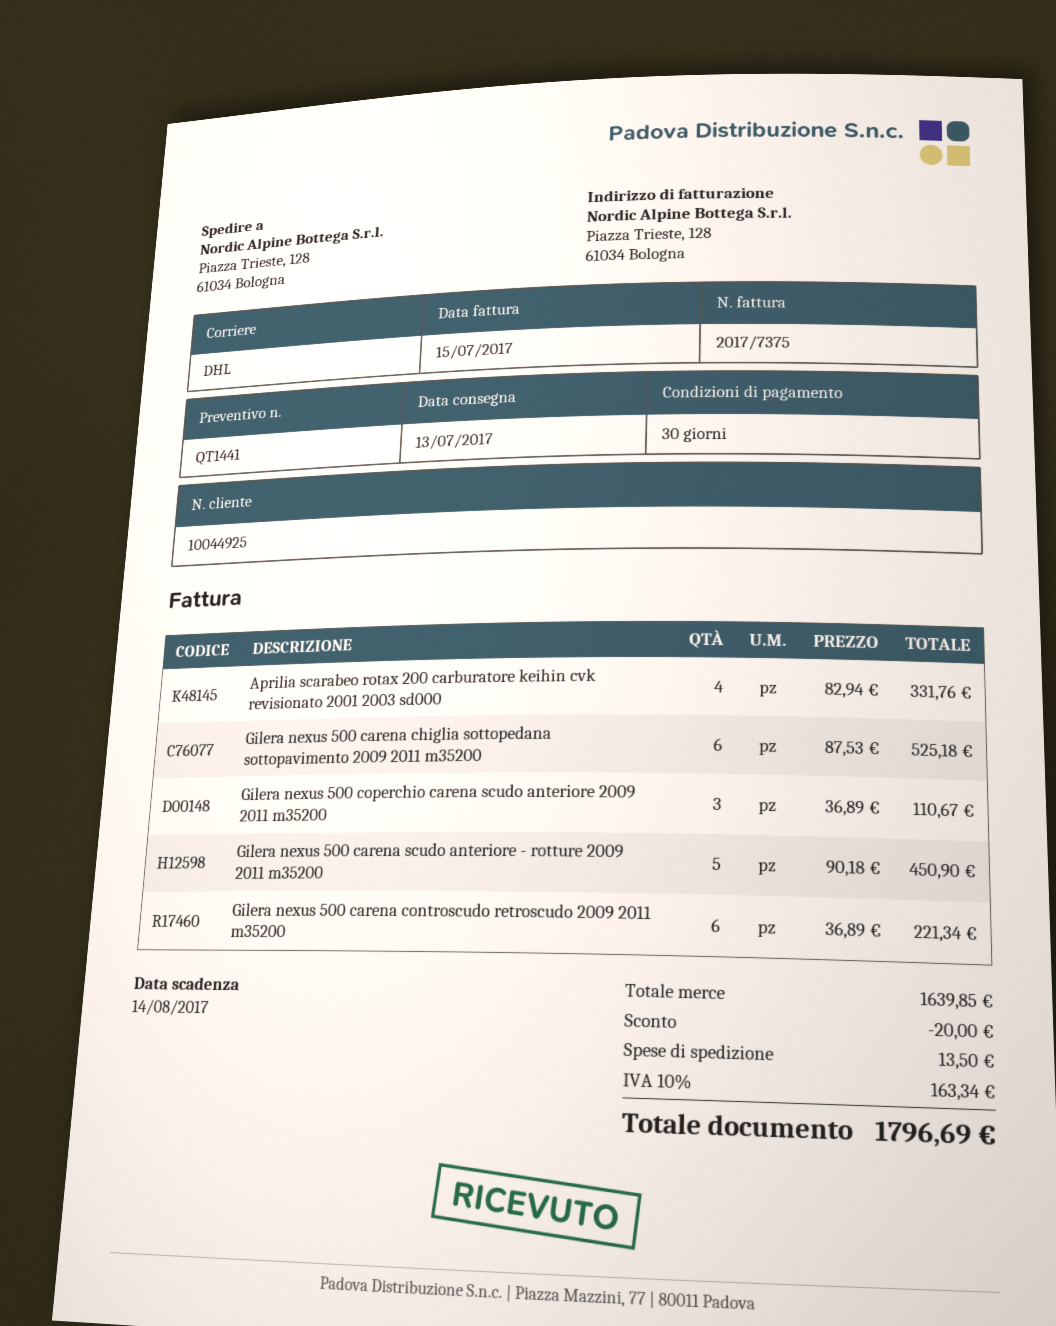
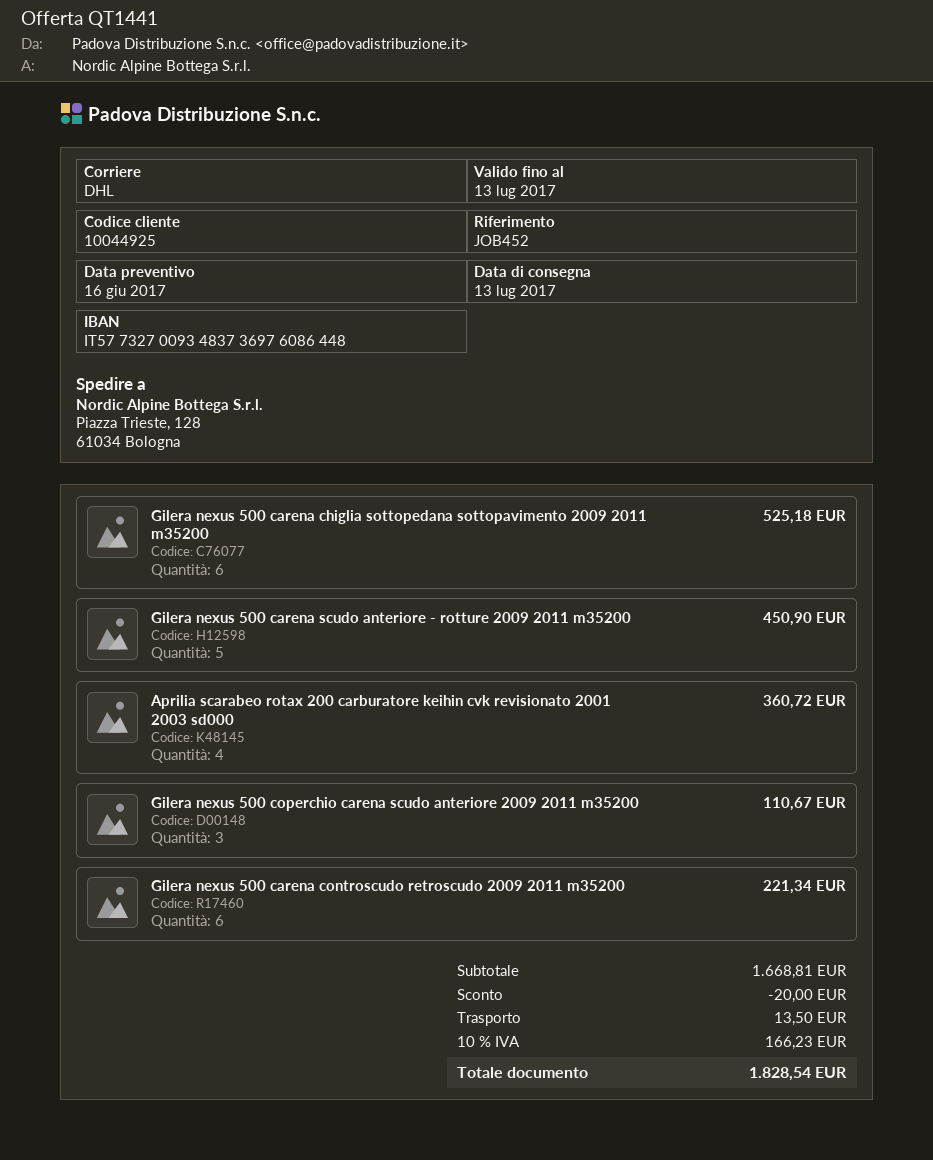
Aprilia scarabeo rotax 200 carburatore keihin cvk revisionato 2001 2003 sd000: 4 for 331.76 -> 4 for 360.72
subtotal: 1639.85 -> 1668.81
tax: 10% = 163.34 -> 10% = 166.23
total: 1796.69 -> 1828.54

